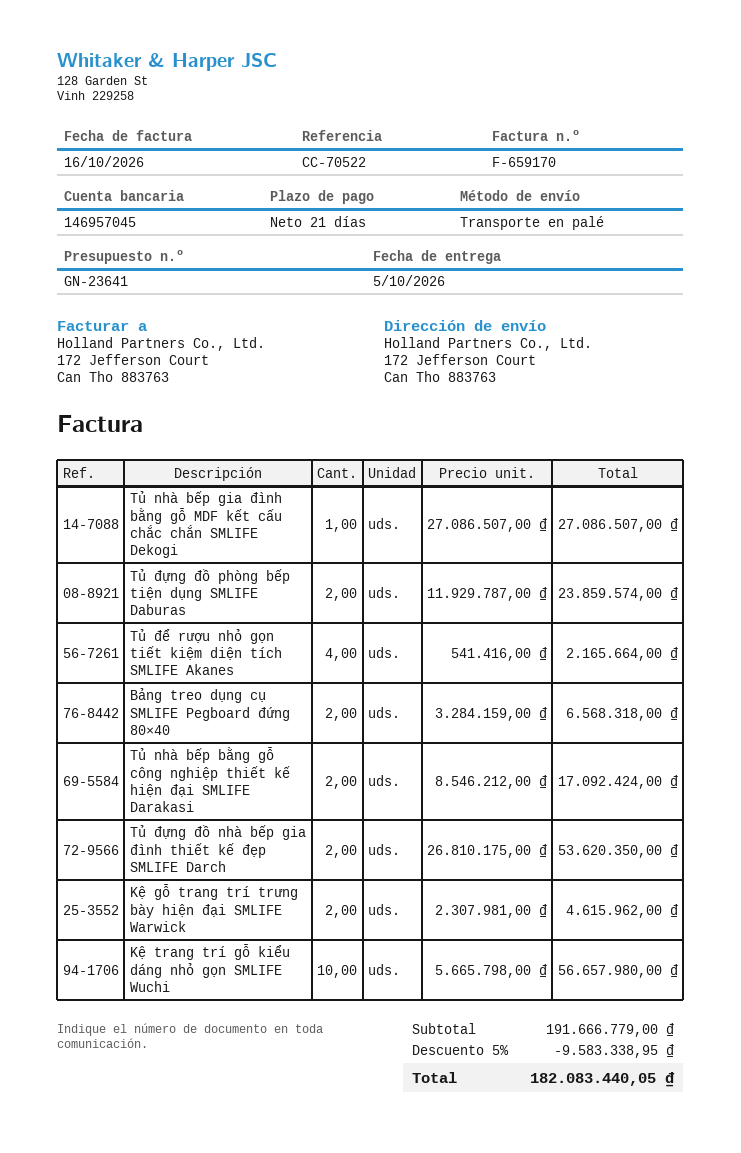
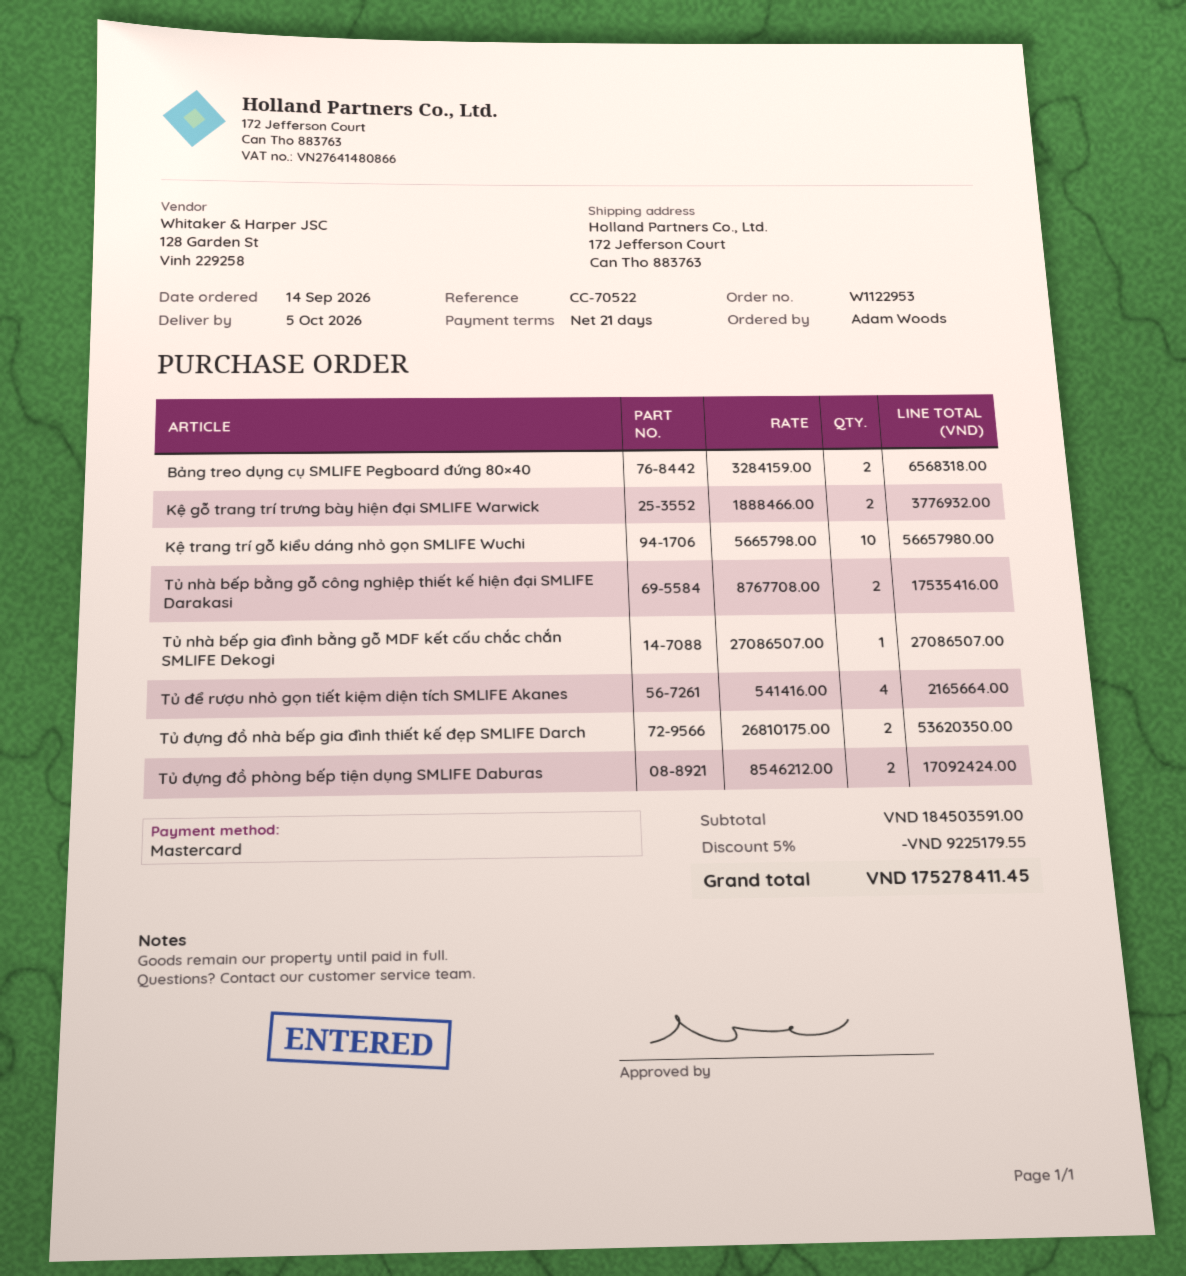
Tủ đựng đồ phòng bếp tiện dụng SMLIFE Daburas: 2 x 11929787.00 = 23859574.00 -> 2 x 8546212.00 = 17092424.00
Tủ nhà bếp bằng gỗ công nghiệp thiết kế hiện đại SMLIFE Darakasi: 2 x 8546212.00 = 17092424.00 -> 2 x 8767708.00 = 17535416.00
Kệ gỗ trang trí trưng bày hiện đại SMLIFE Warwick: 2 x 2307981.00 = 4615962.00 -> 2 x 1888466.00 = 3776932.00
subtotal: 191666779.00 -> 184503591.00
discount: 5% = 9583338.95 -> 5% = 9225179.55
total: 182083440.05 -> 175278411.45

